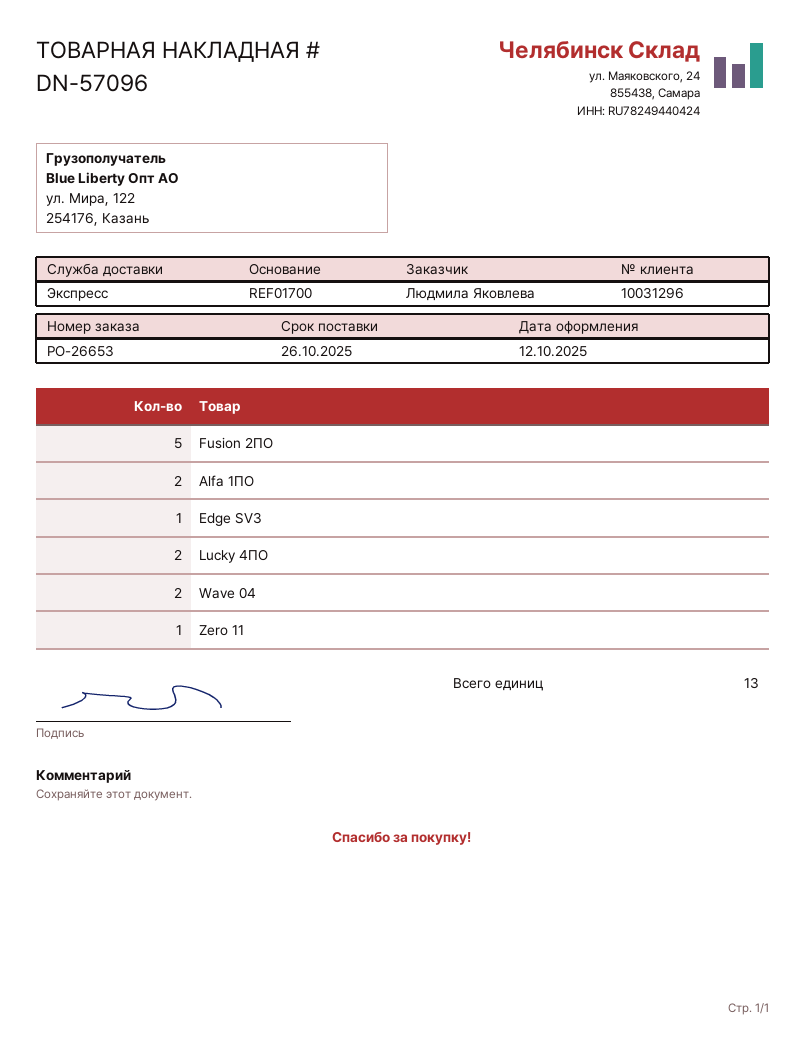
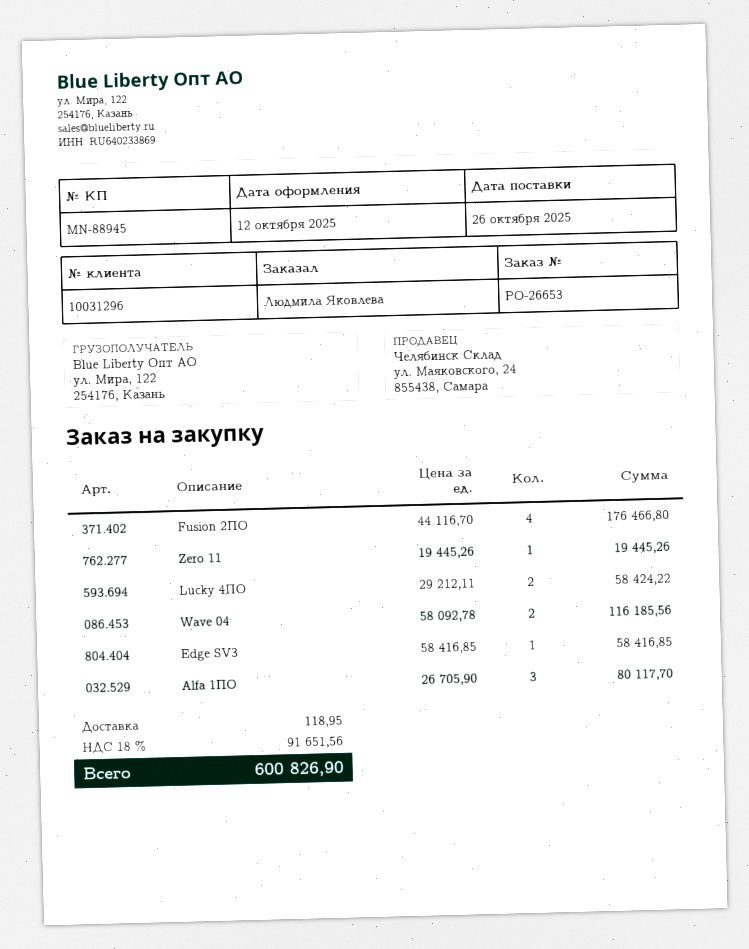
Fusion 2ПО: 5 -> 4
Alfa 1ПО: 2 -> 3

